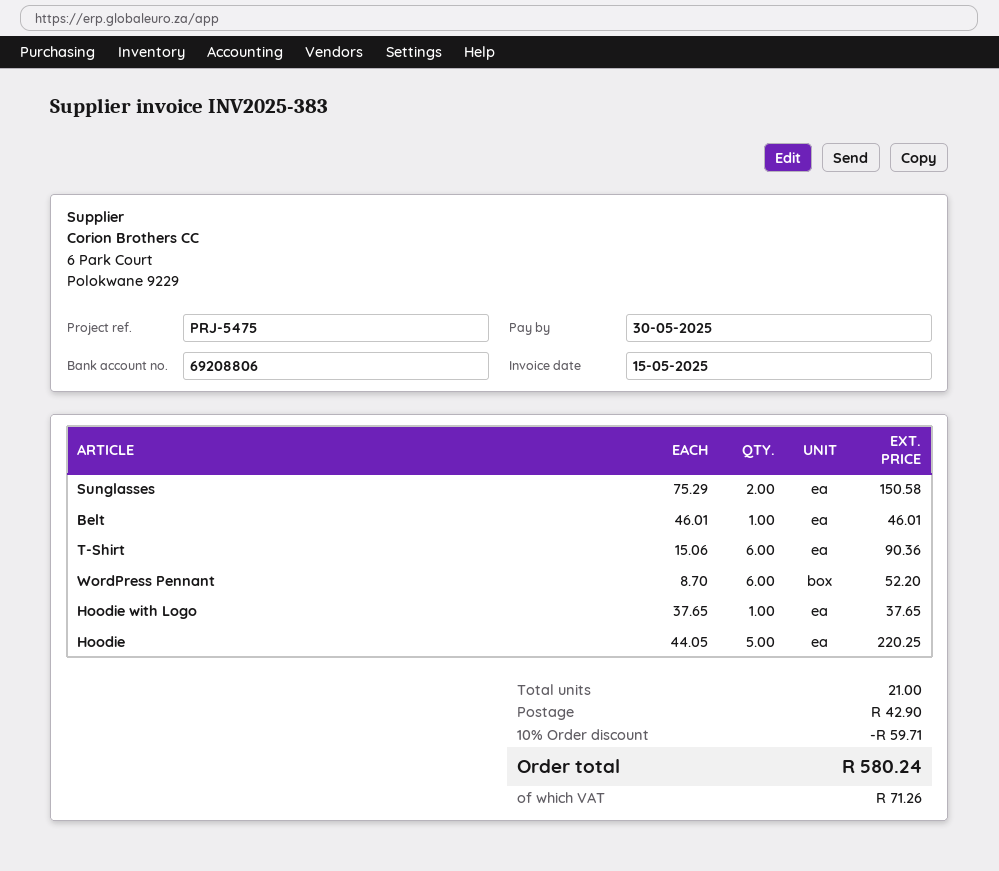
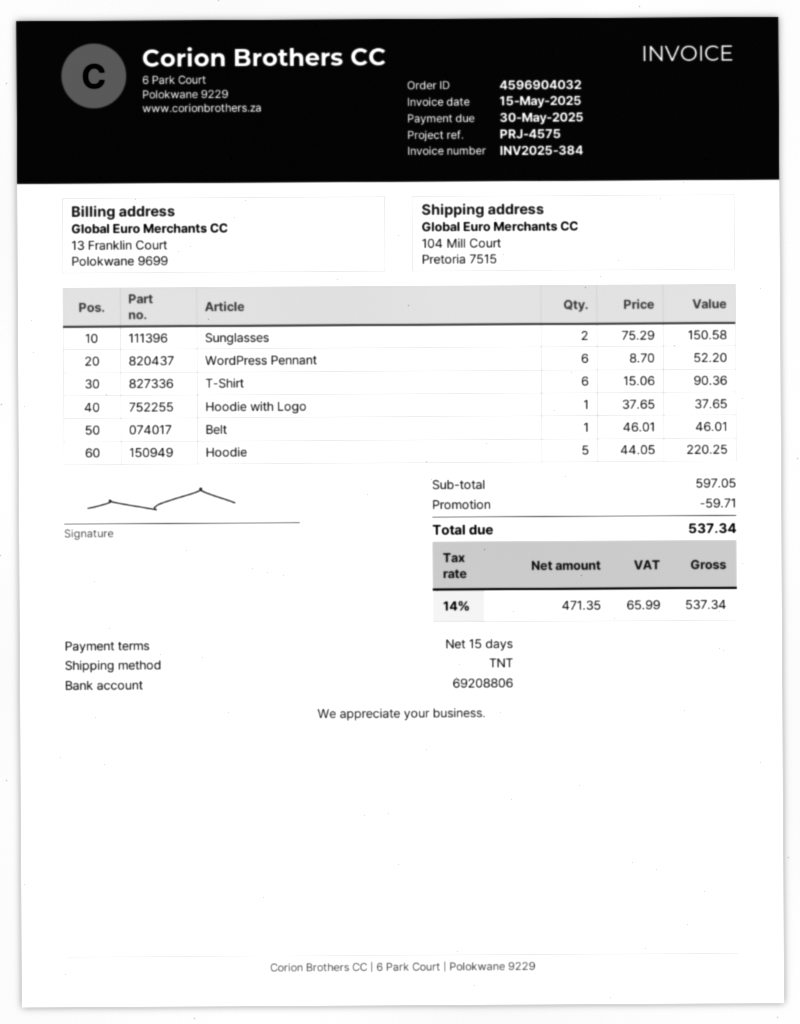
invoice number: INV2025-383 -> INV2025-384
reference: PRJ-5475 -> PRJ-4575
shipping: 42.90 -> none
tax: 71.26 -> 65.99
total: 580.24 -> 537.34

